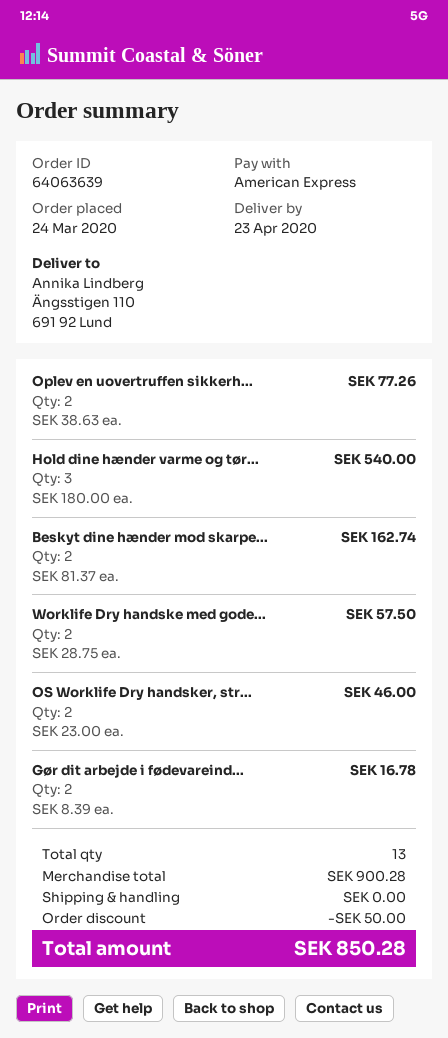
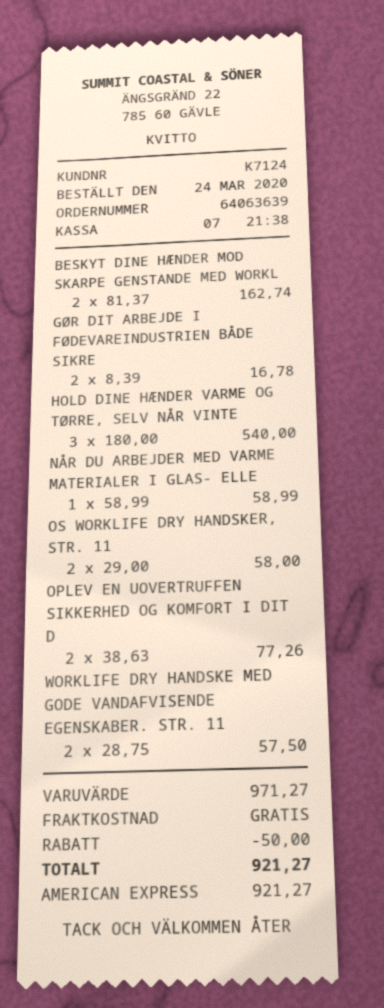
OS Worklife Dry handsker, str...: 2 x 23.00 = 46.00 -> 2 x 29.00 = 58.00
NÅR DU ARBEJDER MED VARME MATERIALER I GLAS- ELLE: none -> 1 x 58.99 = 58.99
subtotal: 900.28 -> 971.27
total: 850.28 -> 921.27

